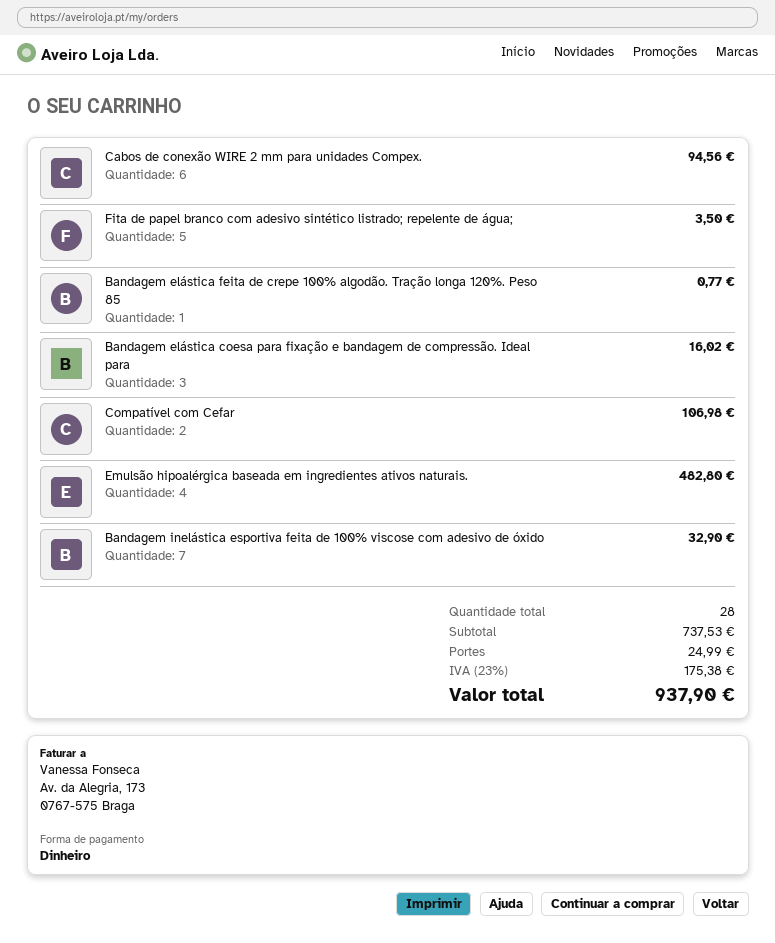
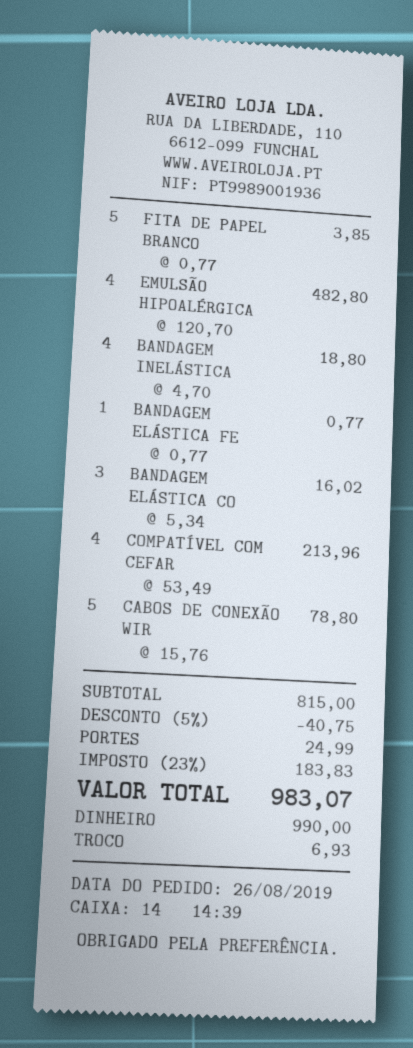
Cabos de conexão WIRE 2 mm para unidades Compex.: 6 for 94.56 -> 5 for 78.80
Fita de papel branco com adesivo sintético listrado; repelente de água;: 5 for 3.50 -> 5 for 3.85
Compatível com Cefar: 2 for 106.98 -> 4 for 213.96
Bandagem inelástica esportiva feita de 100% viscose com adesivo de óxido: 7 for 32.90 -> 4 for 18.80
subtotal: 737.53 -> 815.00
discount: none -> 5% = 40.75
tax: 23% = 175.38 -> 23% = 183.83
total: 937.90 -> 983.07

